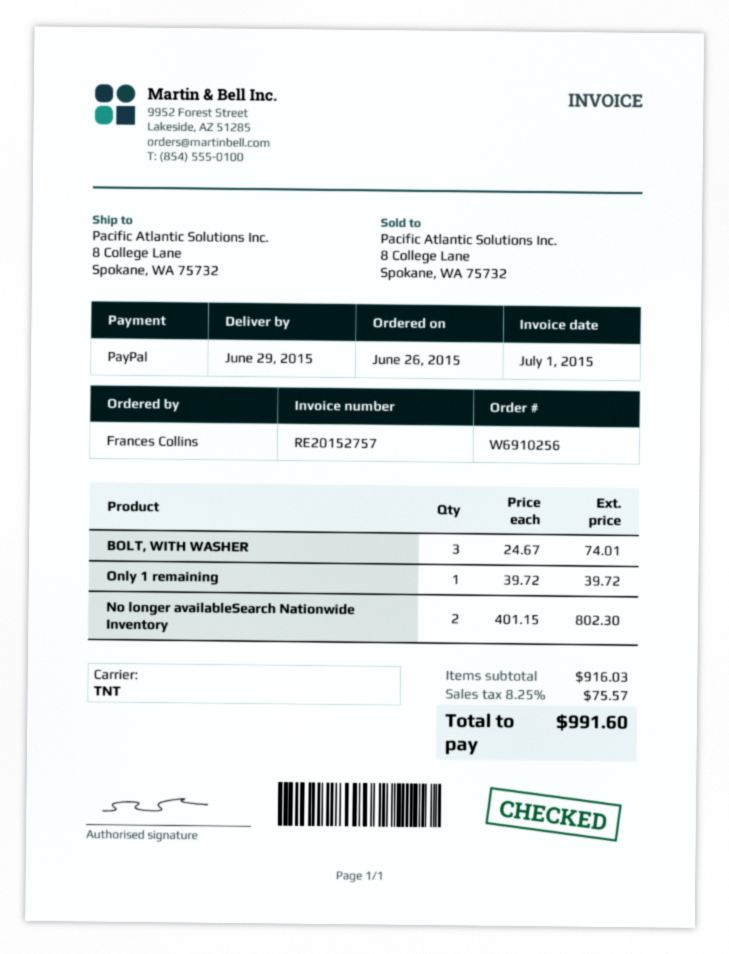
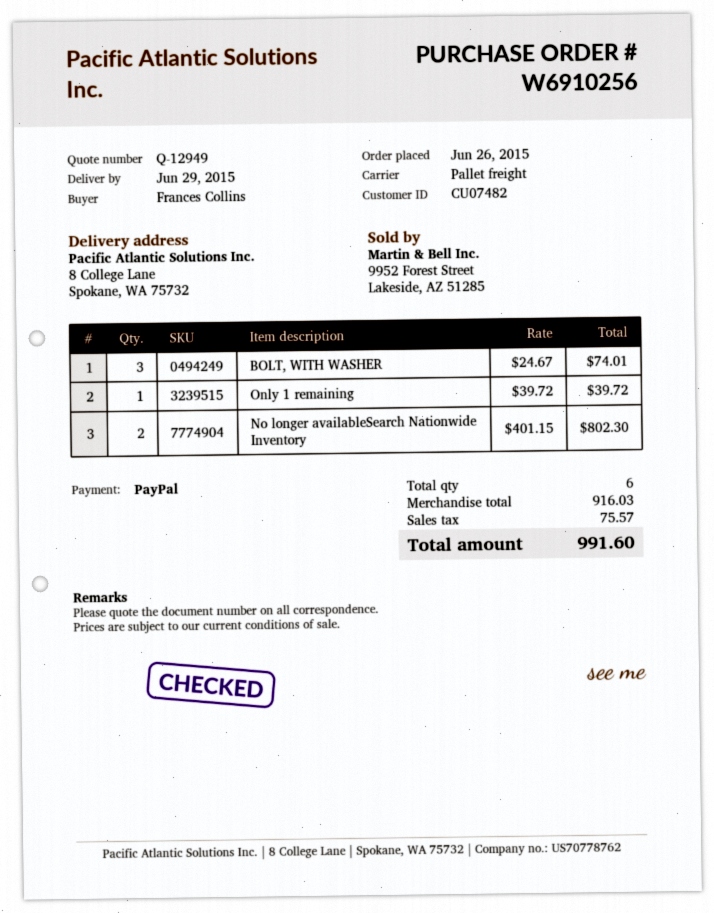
shipping method: TNT -> pallet freight

